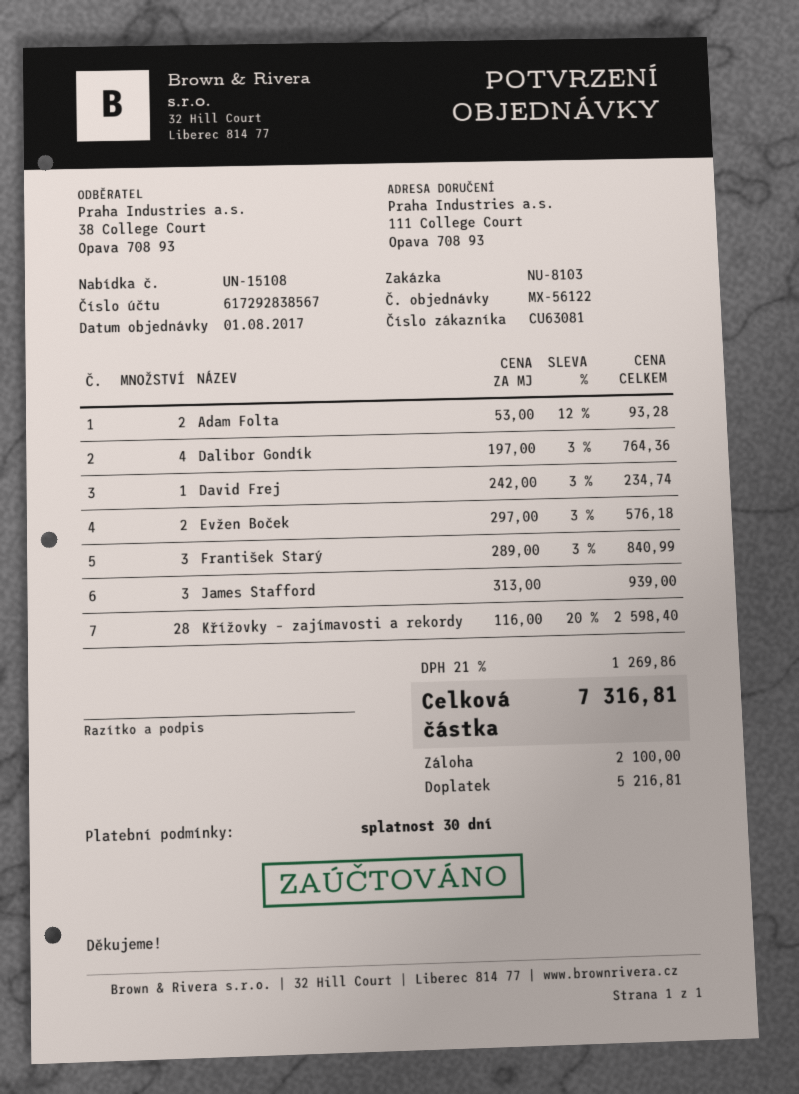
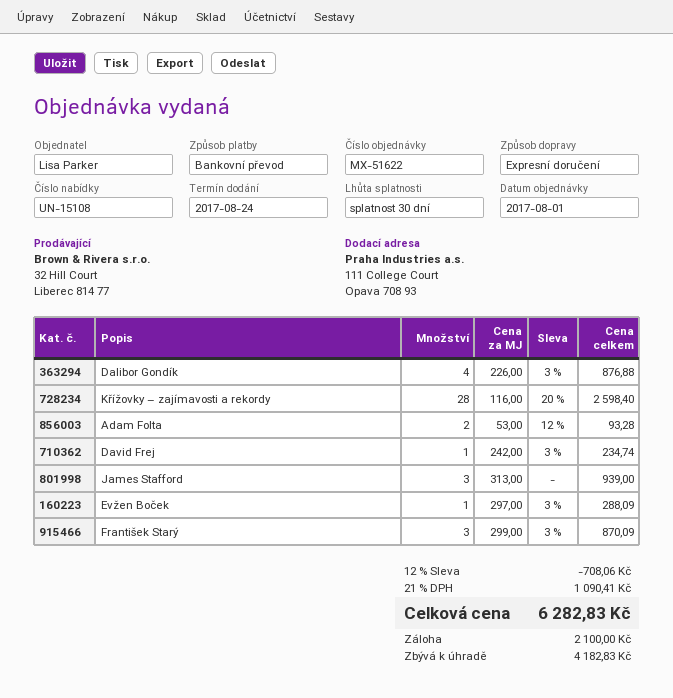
order number: MX-56122 -> MX-51622
Dalibor Gondík: 4 x 197.00 - 3% = 764.36 -> 4 x 226.00 - 3% = 876.88
Evžen Boček: 2 x 297.00 - 3% = 576.18 -> 1 x 297.00 - 3% = 288.09
František Starý: 3 x 289.00 - 3% = 840.99 -> 3 x 299.00 - 3% = 870.09
discount: none -> 12% = 708.06
tax: 21% = 1269.86 -> 21% = 1090.41
total: 7316.81 -> 6282.83
balance: 5216.81 -> 4182.83

